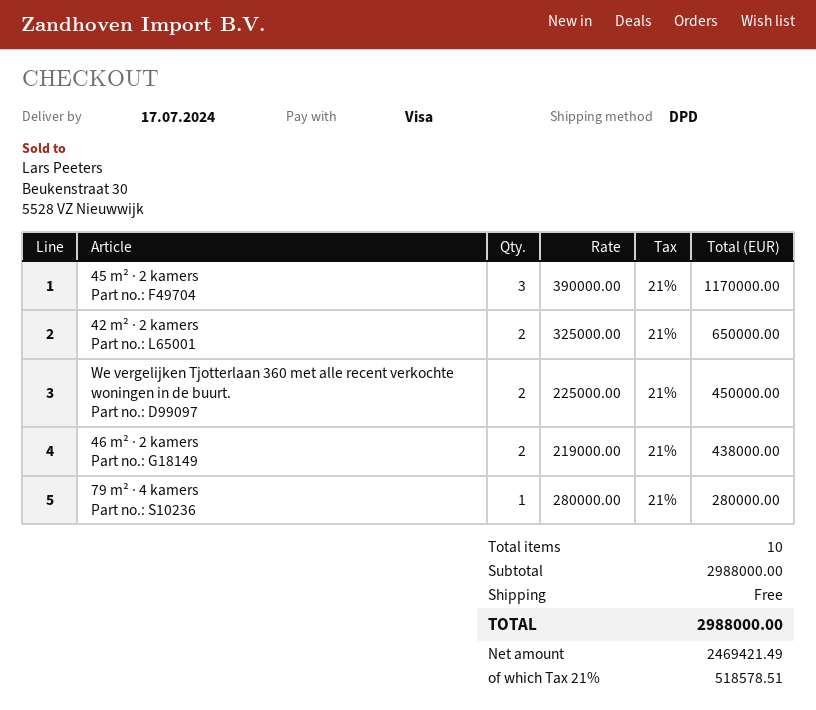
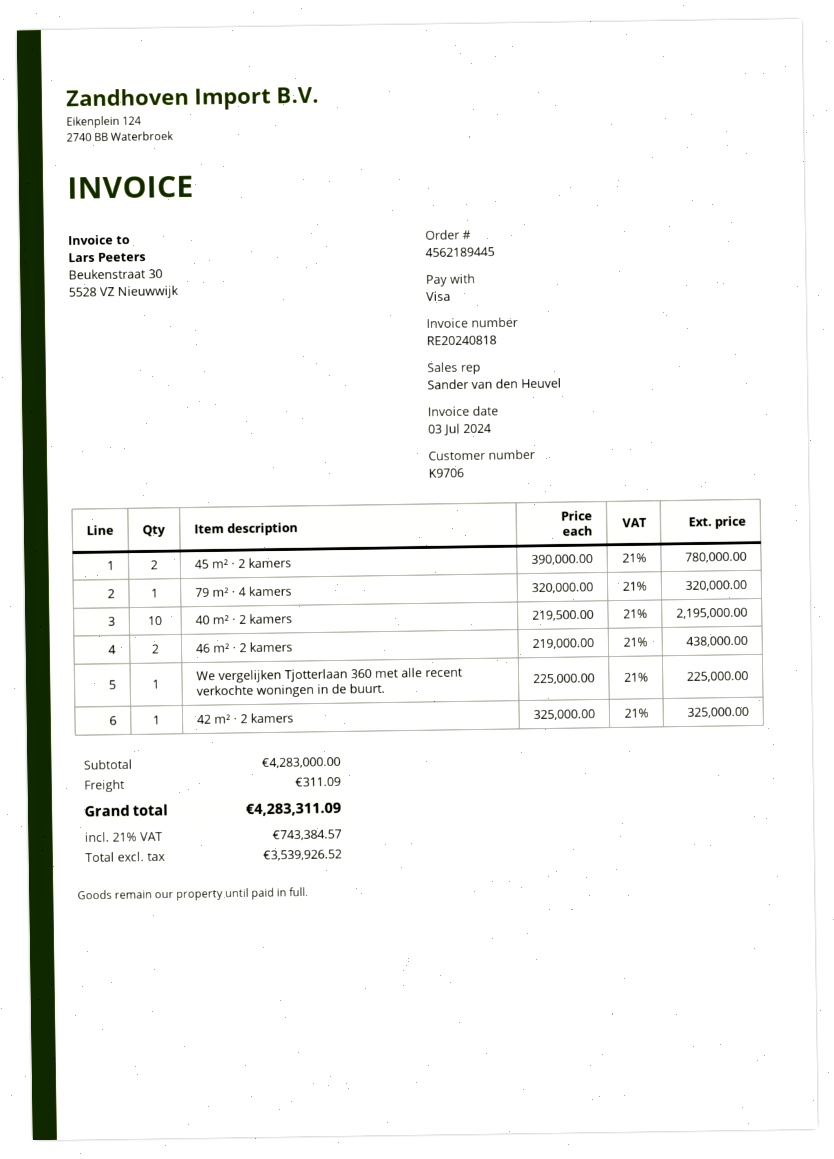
45 m² · 2 kamers: 3 x 390000.00 = 1170000.00 -> 2 x 390000.00 = 780000.00
42 m² · 2 kamers: 2 x 325000.00 = 650000.00 -> 1 x 325000.00 = 325000.00
We vergelijken Tjotterlaan 360 met alle recent verkochte woningen in de buurt.: 2 x 225000.00 = 450000.00 -> 1 x 225000.00 = 225000.00
79 m² · 4 kamers: 1 x 280000.00 = 280000.00 -> 1 x 320000.00 = 320000.00
40 m² · 2 kamers: none -> 10 x 219500.00 = 2195000.00
subtotal: 2988000.00 -> 4283000.00
shipping: 0.00 -> 311.09
net: 2469421.49 -> 3539926.52
tax: 21% = 518578.51 -> 21% = 743384.57
total: 2988000.00 -> 4283311.09

